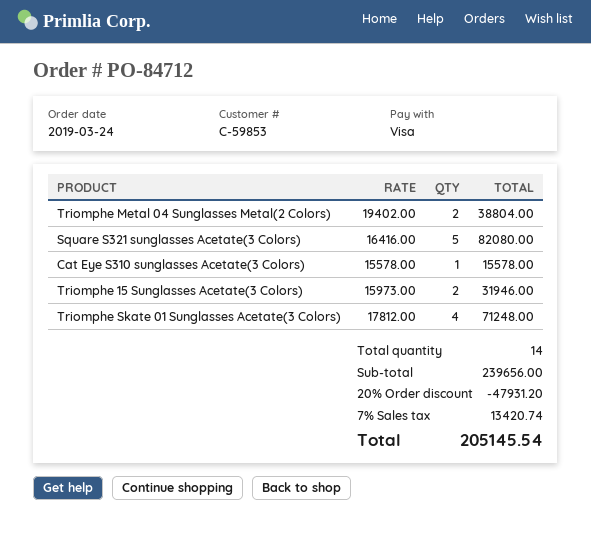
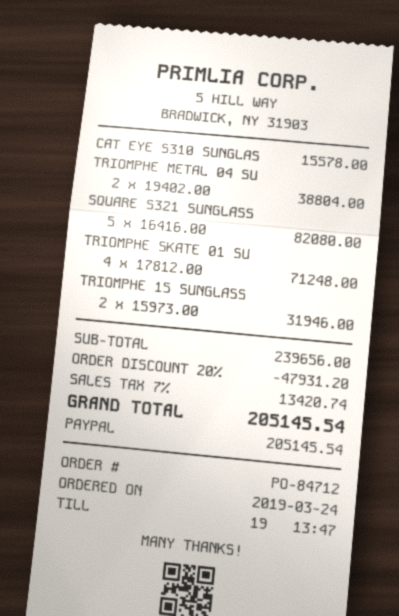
payment method: Visa -> PayPal

